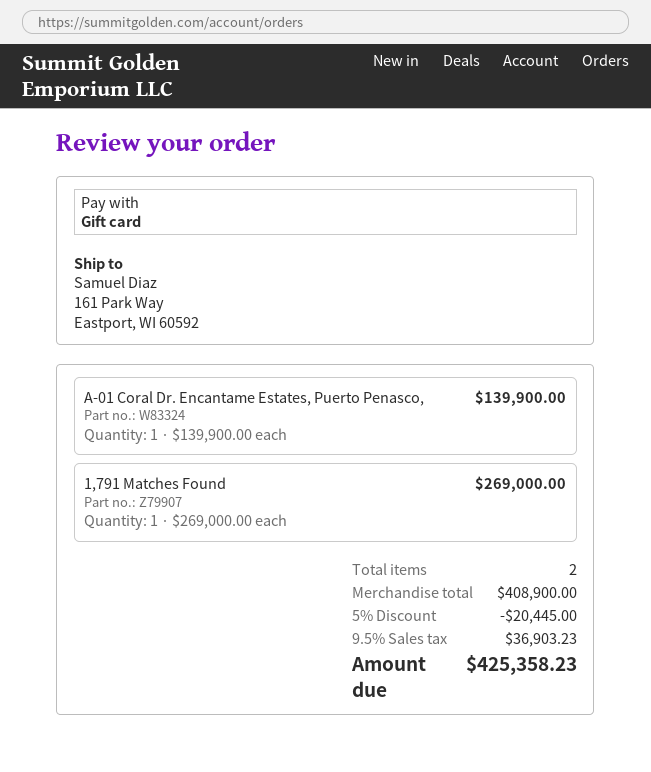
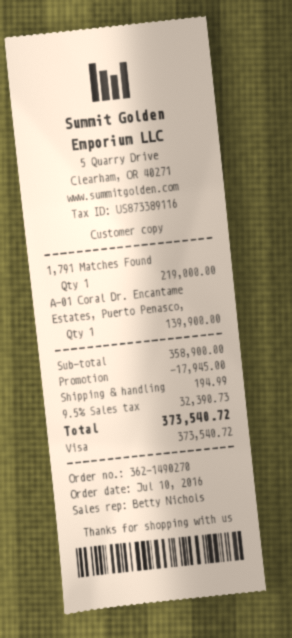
payment method: gift card -> Visa
1,791 Matches Found: 1 for 269000.00 -> 1 for 219000.00
subtotal: 408900.00 -> 358900.00
discount: 20445.00 -> 17945.00
shipping: none -> 194.99
tax: 9.5% = 36903.23 -> 9.5% = 32390.73
total: 425358.23 -> 373540.72

